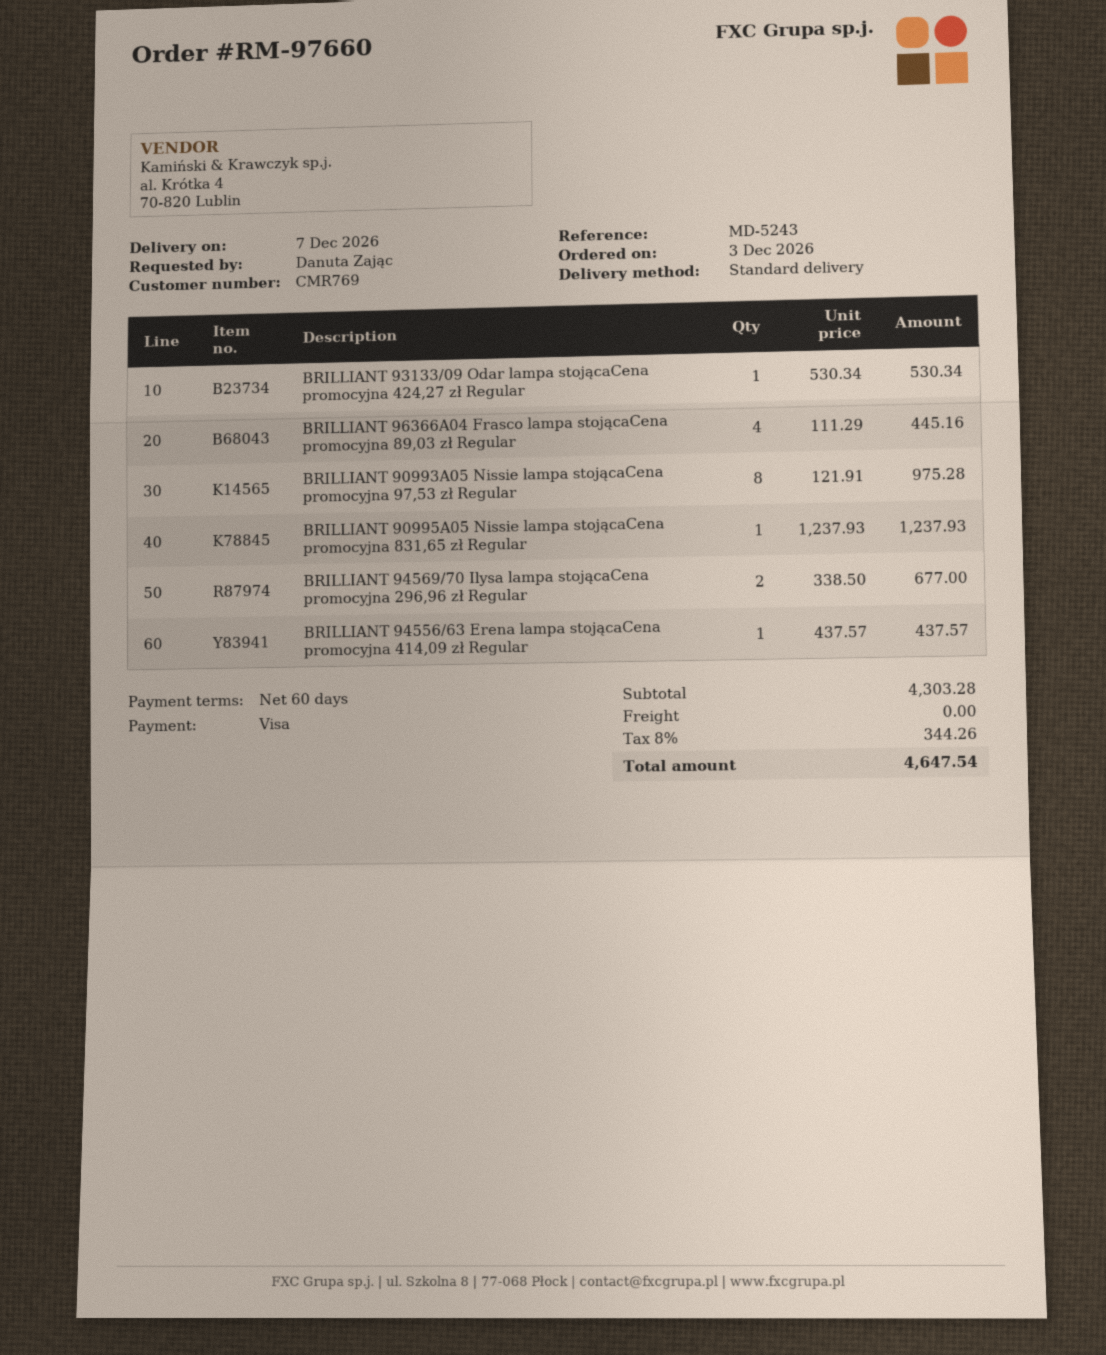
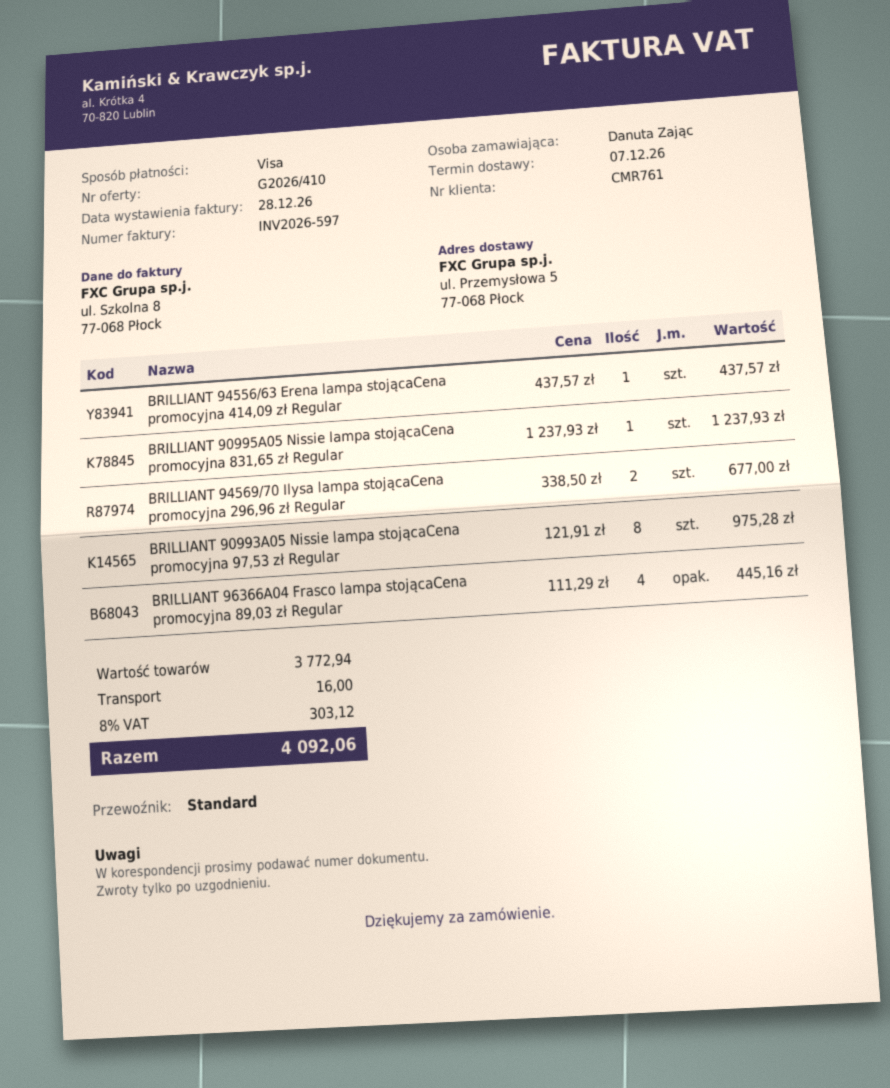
customer number: CMR769 -> CMR761
BRILLIANT 93133/09 Odar lampa stojącaCena promocyjna 424,27 zł Regular: 1 x 530.34 = 530.34 -> none
subtotal: 4303.28 -> 3772.94
shipping: 0.00 -> 16.00
tax: 8% = 344.26 -> 8% = 303.12
total: 4647.54 -> 4092.06

